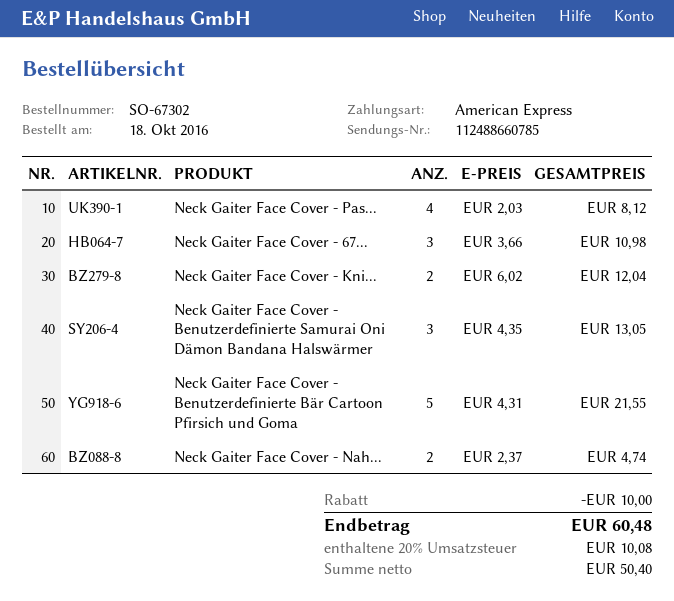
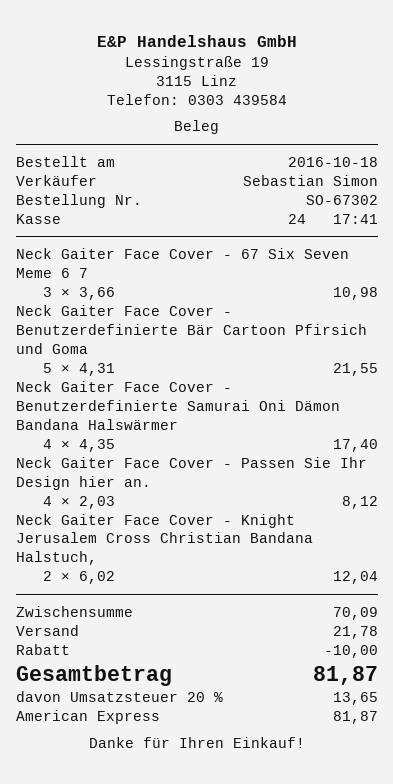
Neck Gaiter Face Cover - Benutzerdefinierte Samurai Oni Dämon Bandana Halswärmer: 3 x 4.35 = 13.05 -> 4 x 4.35 = 17.40
Neck Gaiter Face Cover - Nah...: 2 x 2.37 = 4.74 -> none
shipping: none -> 21.78
tax: 20% = 10.08 -> 20% = 13.65
total: 60.48 -> 81.87

